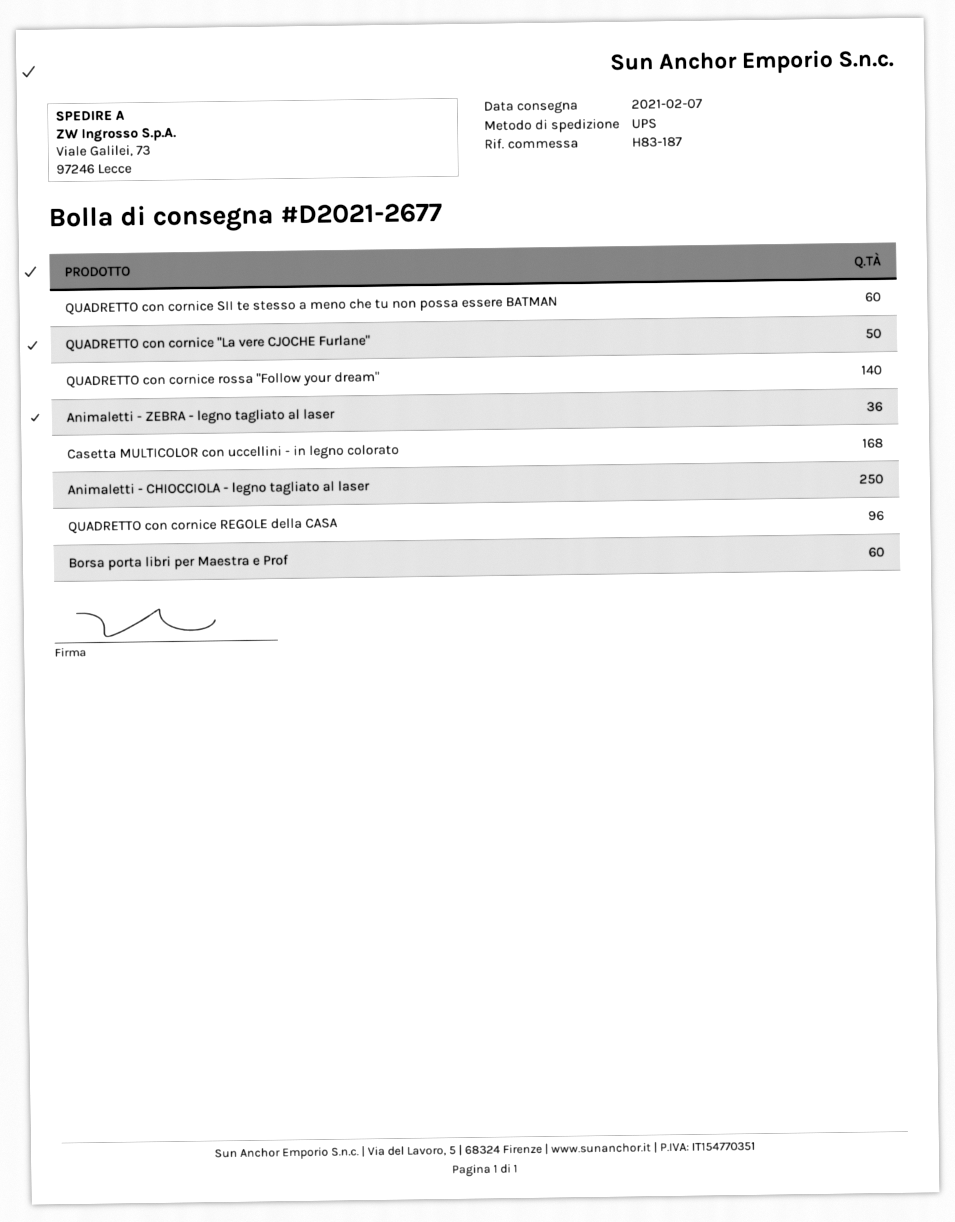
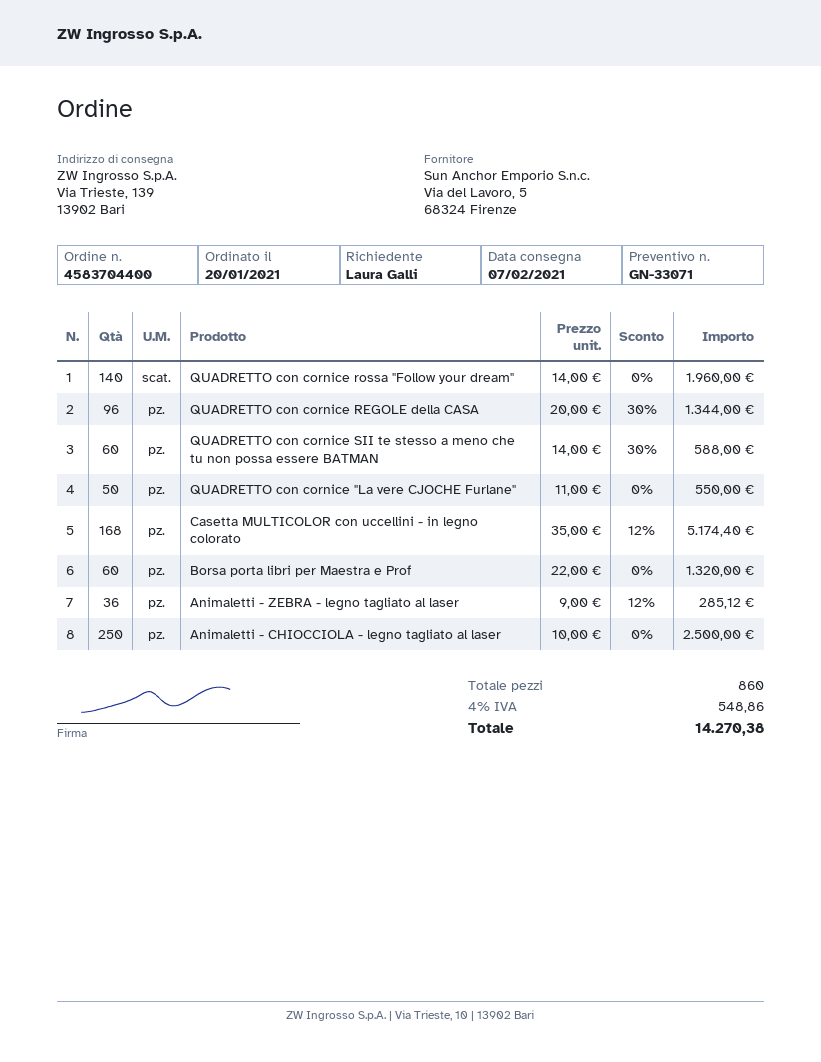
ship to: Viale Galilei, 73, 97246 Lecce -> Via Trieste, 139, 13902 Bari

